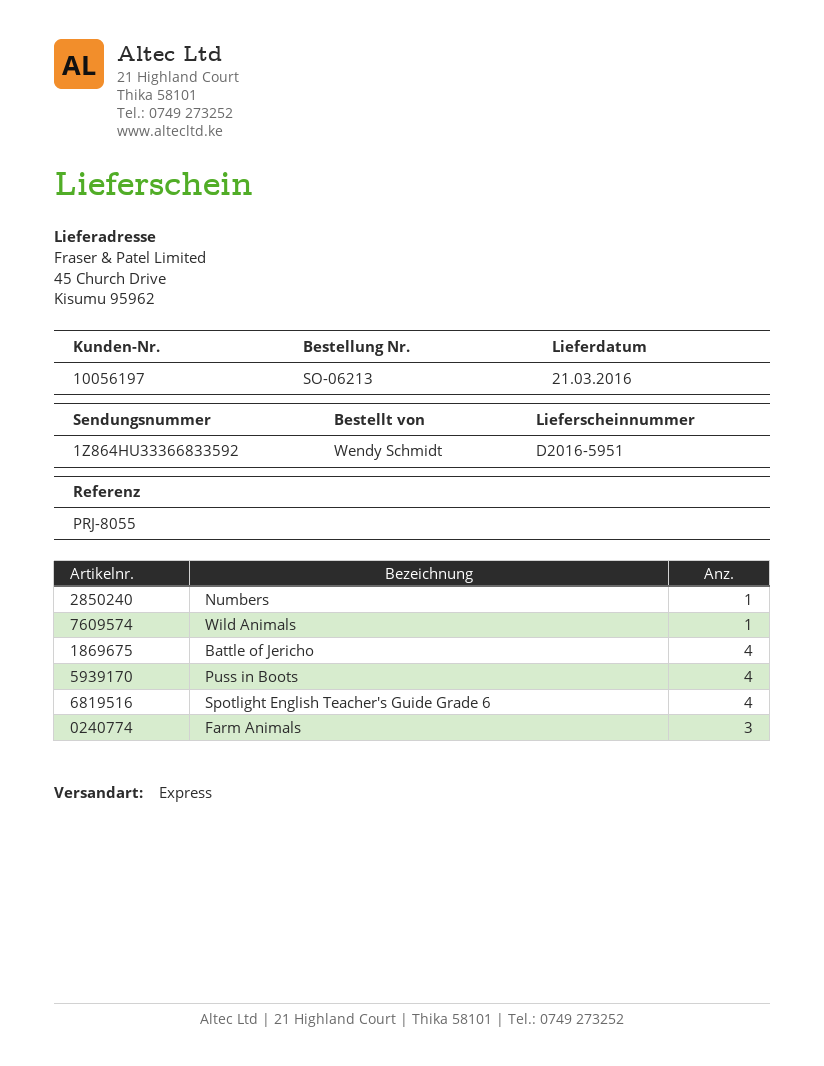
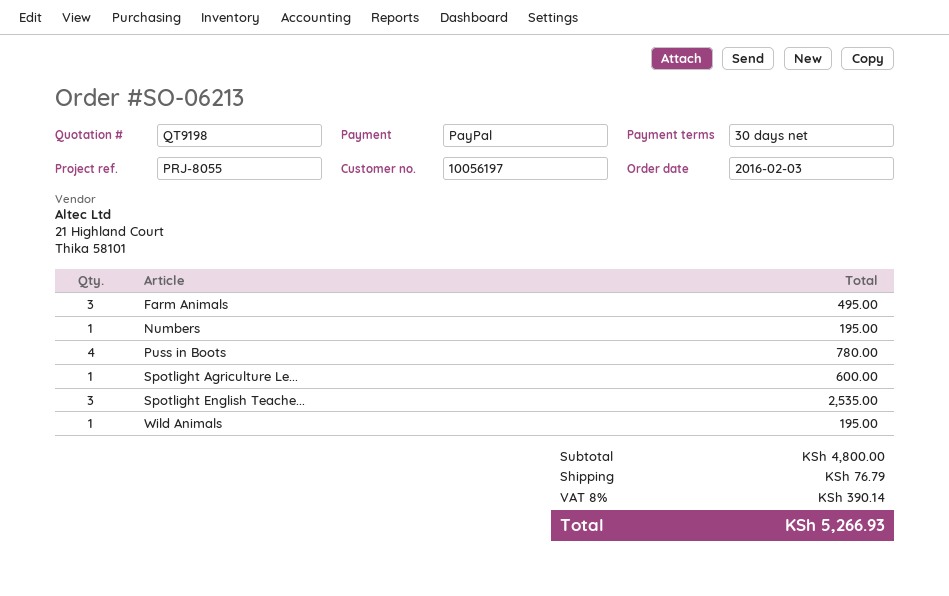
Battle of Jericho: 4 -> none
Spotlight English Teacher's Guide Grade 6: 4 -> 3
Spotlight Agriculture Le...: none -> 1

